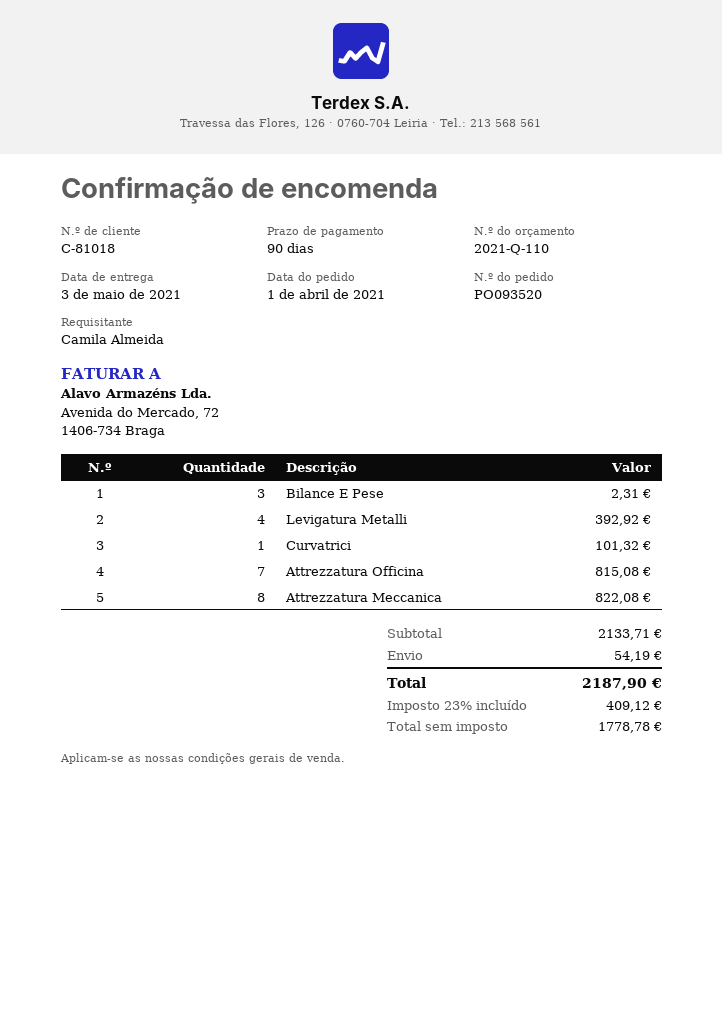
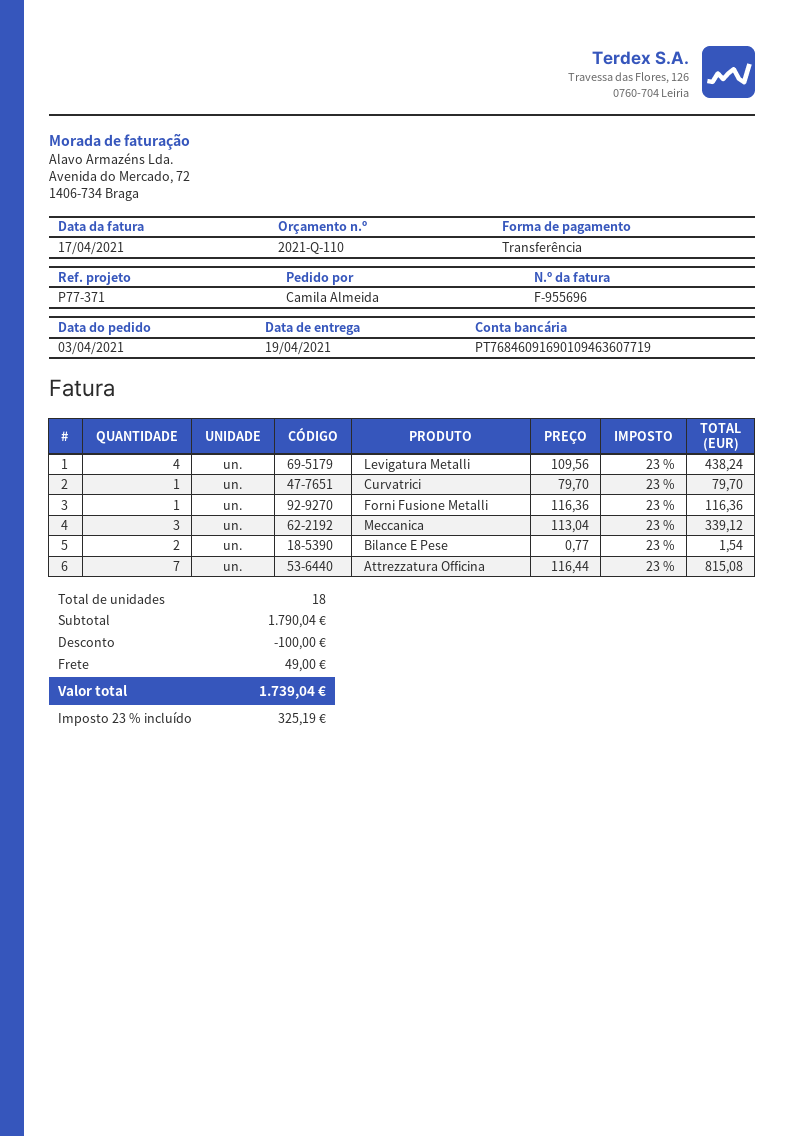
order date: 2021-04-01 -> 2021-04-03
delivery date: 2021-05-03 -> 2021-04-19
Bilance E Pese: 3 for 2.31 -> 2 for 1.54
Levigatura Metalli: 4 for 392.92 -> 4 for 438.24
Curvatrici: 1 for 101.32 -> 1 for 79.70
Attrezzatura Meccanica: 8 for 822.08 -> none
Forni Fusione Metalli: none -> 1 for 116.36
Meccanica: none -> 3 for 339.12
subtotal: 2133.71 -> 1790.04
discount: none -> 100.00
shipping: 54.19 -> 49.00
tax: 23% = 409.12 -> 23% = 325.19
total: 2187.90 -> 1739.04

